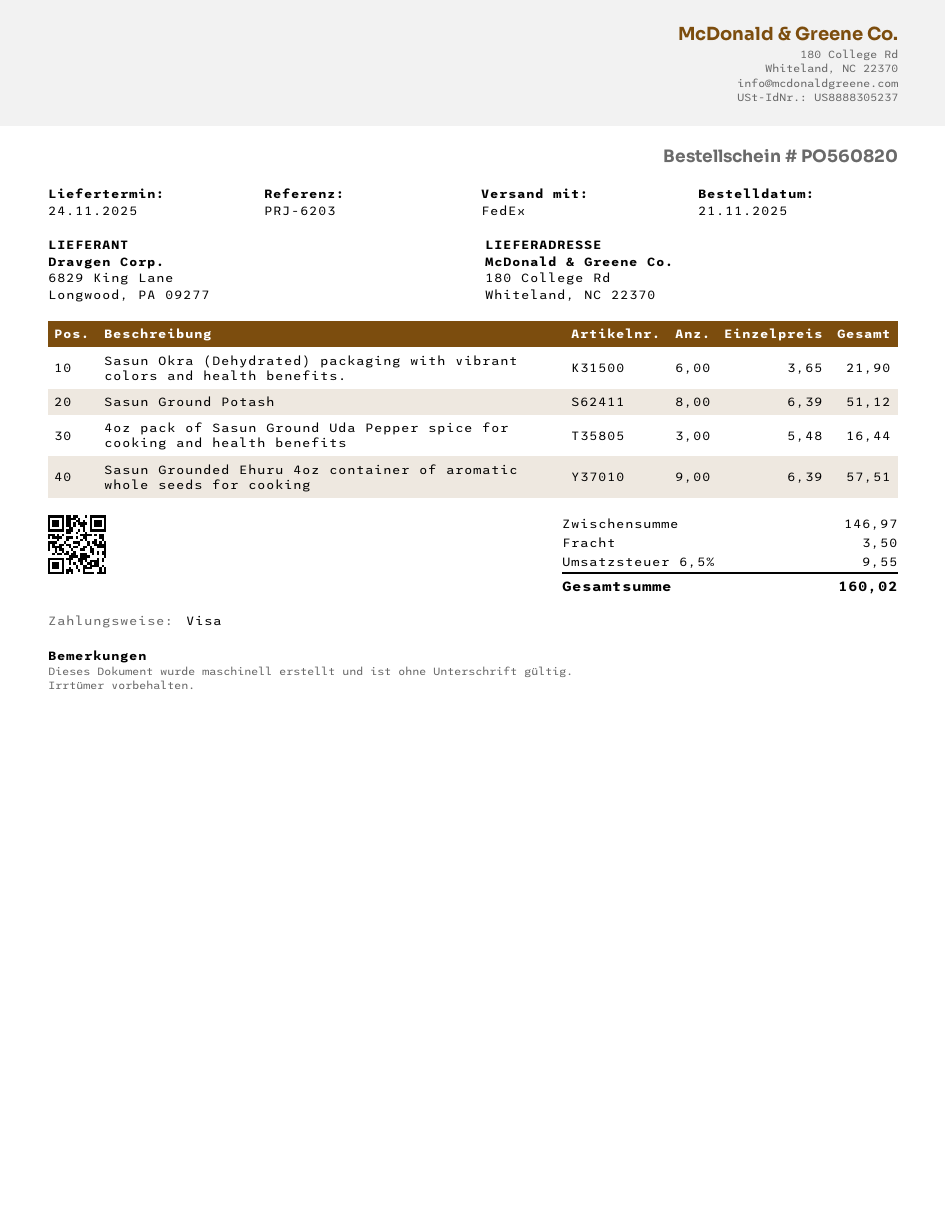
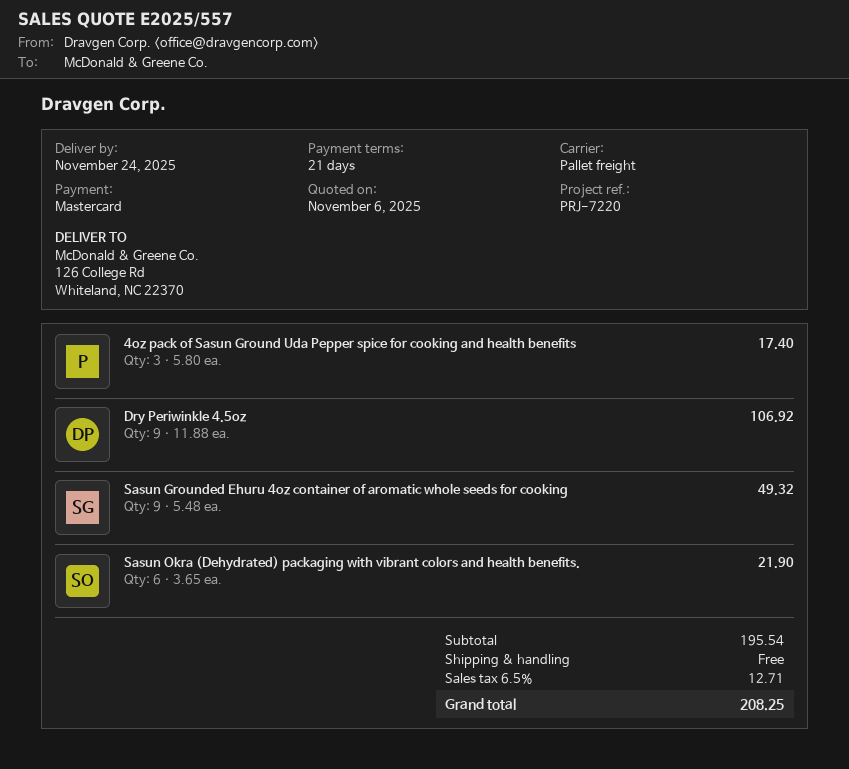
reference: PRJ-6203 -> PRJ-7220
payment method: Visa -> Mastercard
shipping method: FedEx -> pallet freight
ship to: 180 College Rd, Whiteland, NC 22370 -> 126 College Rd, Whiteland, NC 22370
Sasun Ground Potash: 8 x 6.39 = 51.12 -> none
4oz pack of Sasun Ground Uda Pepper spice for cooking and health benefits: 3 x 5.48 = 16.44 -> 3 x 5.80 = 17.40
Sasun Grounded Ehuru 4oz container of aromatic whole seeds for cooking: 9 x 6.39 = 57.51 -> 9 x 5.48 = 49.32
Dry Periwinkle 4.5oz: none -> 9 x 11.88 = 106.92
subtotal: 146.97 -> 195.54
shipping: 3.50 -> 0.00
tax: 6.5% = 9.55 -> 6.5% = 12.71
total: 160.02 -> 208.25

